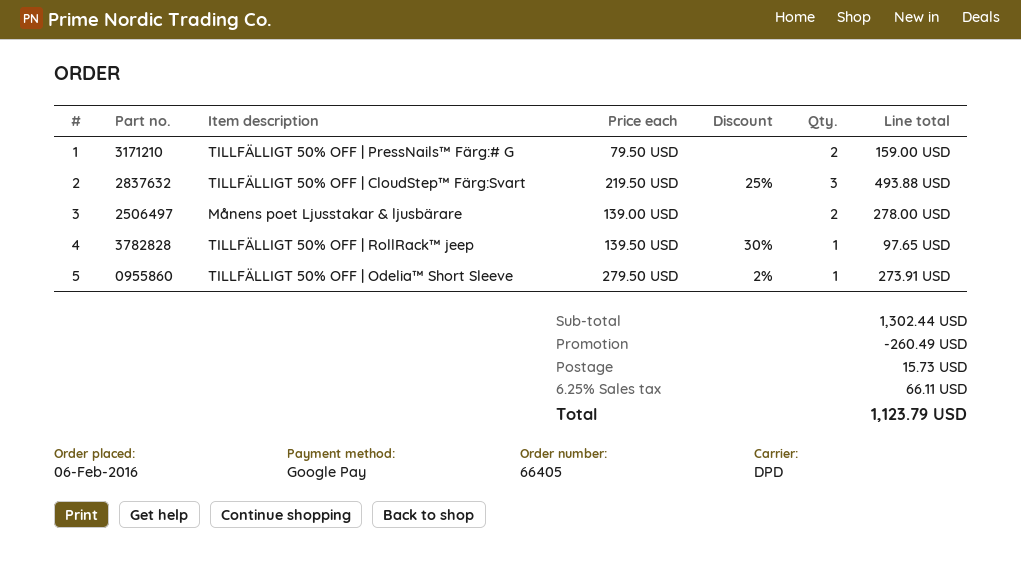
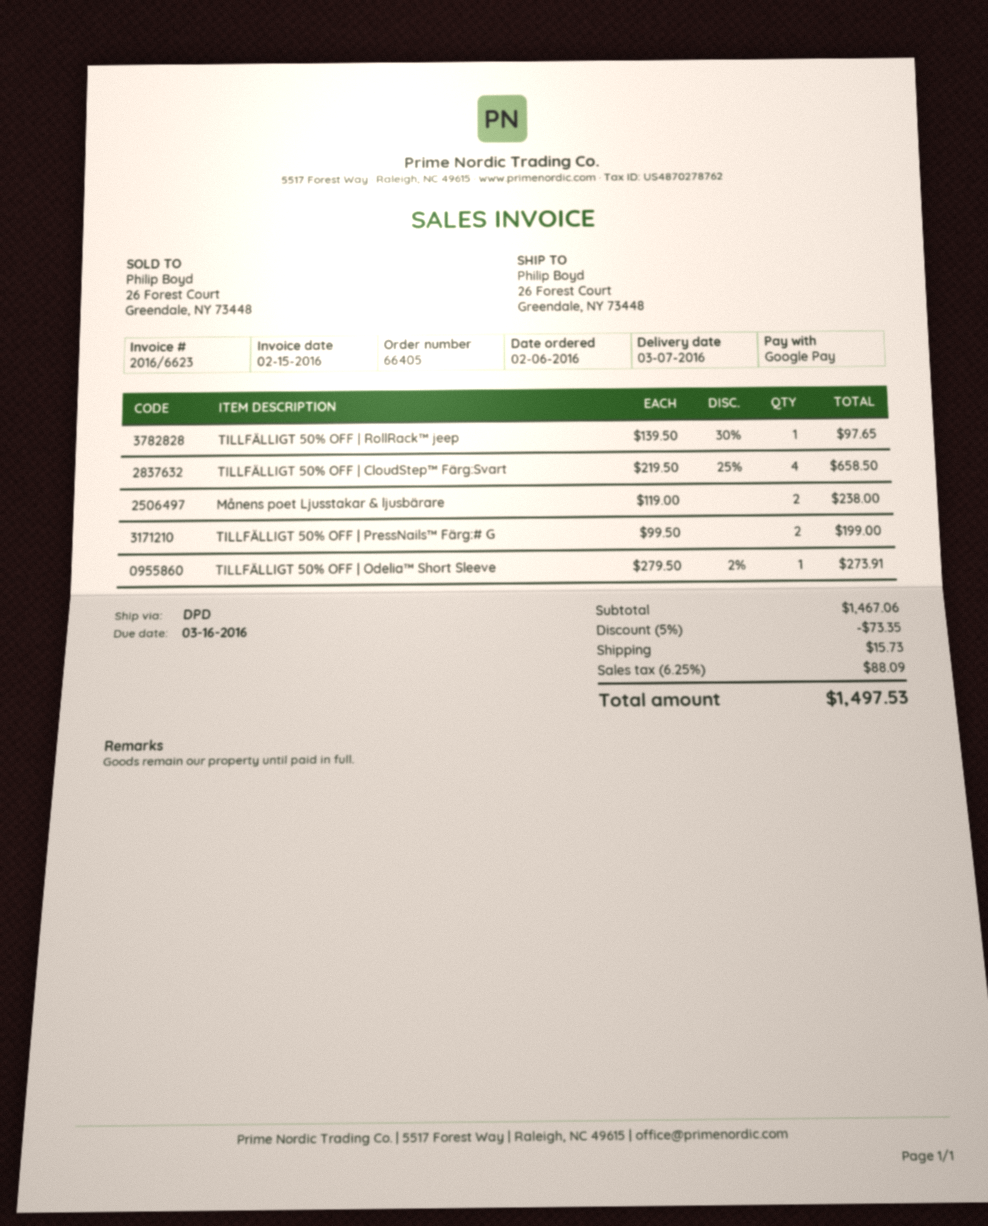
TILLFÄLLIGT 50% OFF | PressNails™ Färg:# G: 2 x 79.50 = 159.00 -> 2 x 99.50 = 199.00
TILLFÄLLIGT 50% OFF | CloudStep™ Färg:Svart: 3 x 219.50 - 25% = 493.88 -> 4 x 219.50 - 25% = 658.50
Månens poet Ljusstakar & ljusbärare: 2 x 139.00 = 278.00 -> 2 x 119.00 = 238.00
subtotal: 1302.44 -> 1467.06
discount: 260.49 -> 73.35
tax: 6.25% = 66.11 -> 6.25% = 88.09
total: 1123.79 -> 1497.53

